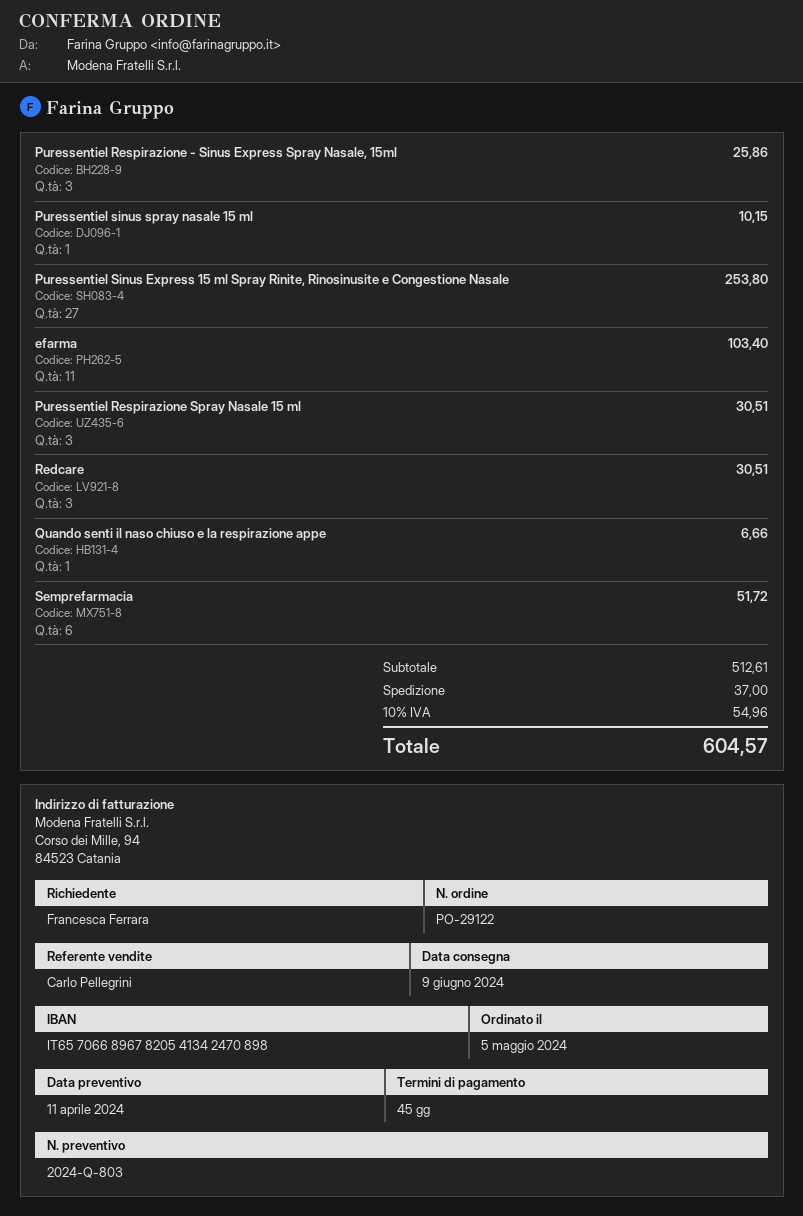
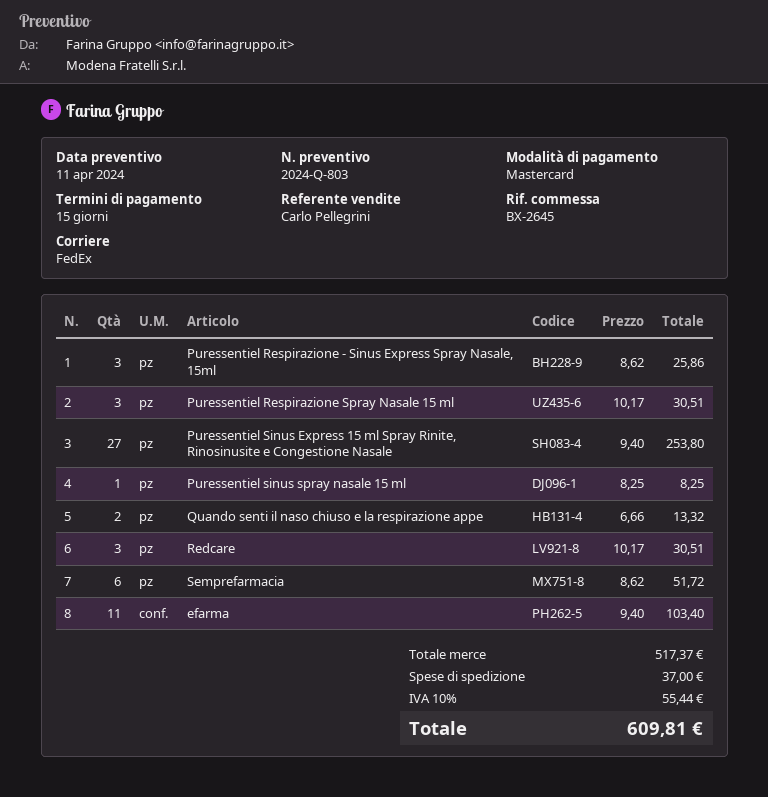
payment terms: 45 days -> 15 days
Puressentiel sinus spray nasale 15 ml: 1 for 10.15 -> 1 for 8.25
Quando senti il naso chiuso e la respirazione appe: 1 for 6.66 -> 2 for 13.32
subtotal: 512.61 -> 517.37
tax: 10% = 54.96 -> 10% = 55.44
total: 604.57 -> 609.81

